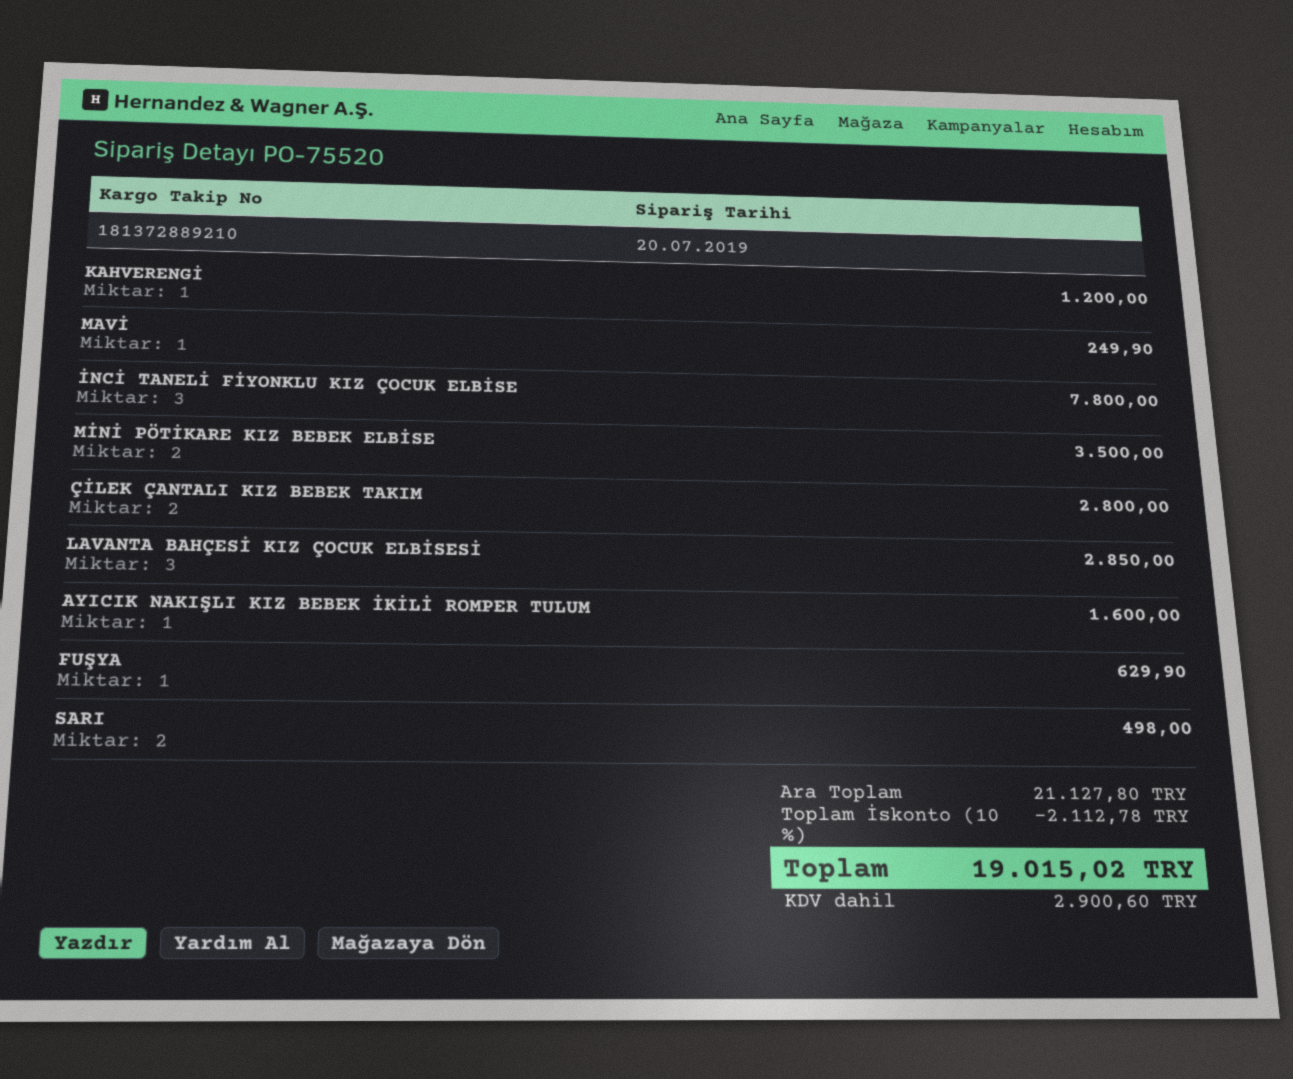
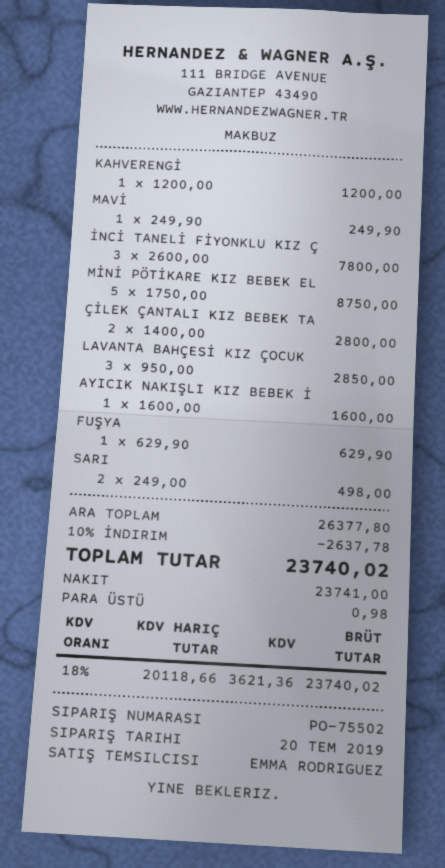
order number: PO-75520 -> PO-75502
MİNİ PÖTİKARE KIZ BEBEK ELBİSE: 2 for 3500.00 -> 5 for 8750.00
subtotal: 21127.80 -> 26377.80
discount: 10% = 2112.78 -> 10% = 2637.78
tax: 2900.60 -> 3621.36
total: 19015.02 -> 23740.02

